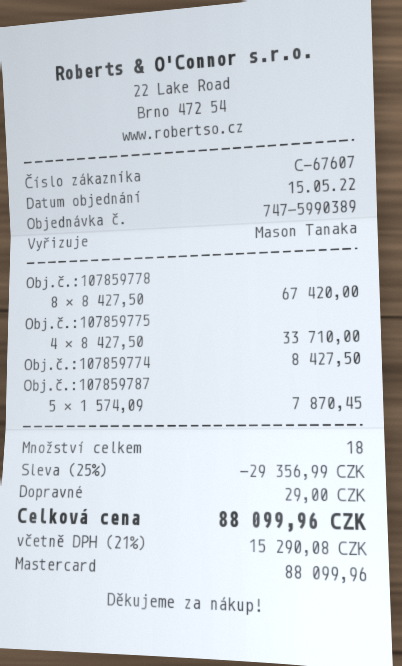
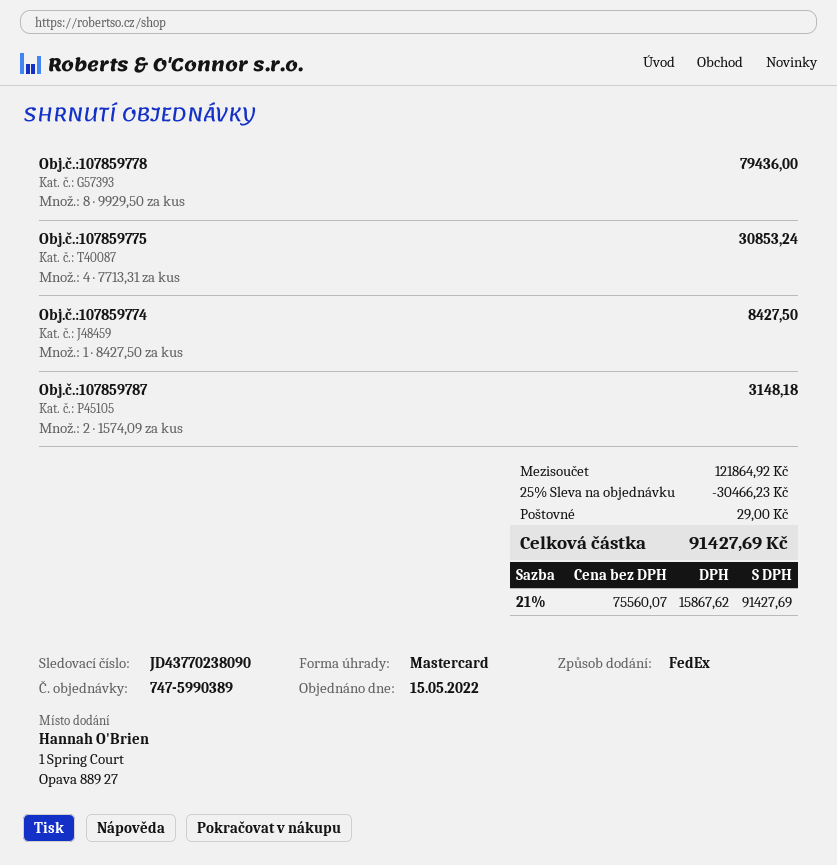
Obj.č.:107859778: 8 x 8427.50 = 67420.00 -> 8 x 9929.50 = 79436.00
Obj.č.:107859775: 4 x 8427.50 = 33710.00 -> 4 x 7713.31 = 30853.24
Obj.č.:107859787: 5 x 1574.09 = 7870.45 -> 2 x 1574.09 = 3148.18
discount: 25% = 29356.99 -> 25% = 30466.23
tax: 21% = 15290.08 -> 21% = 15867.62
total: 88099.96 -> 91427.69

